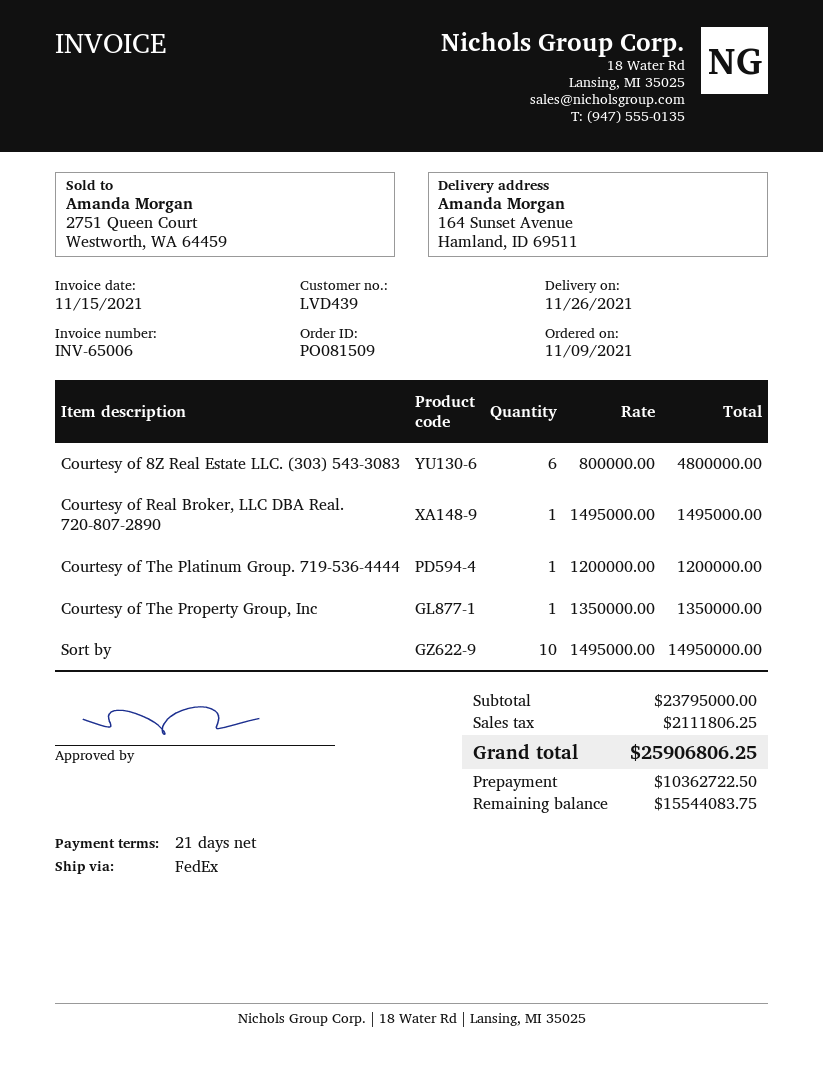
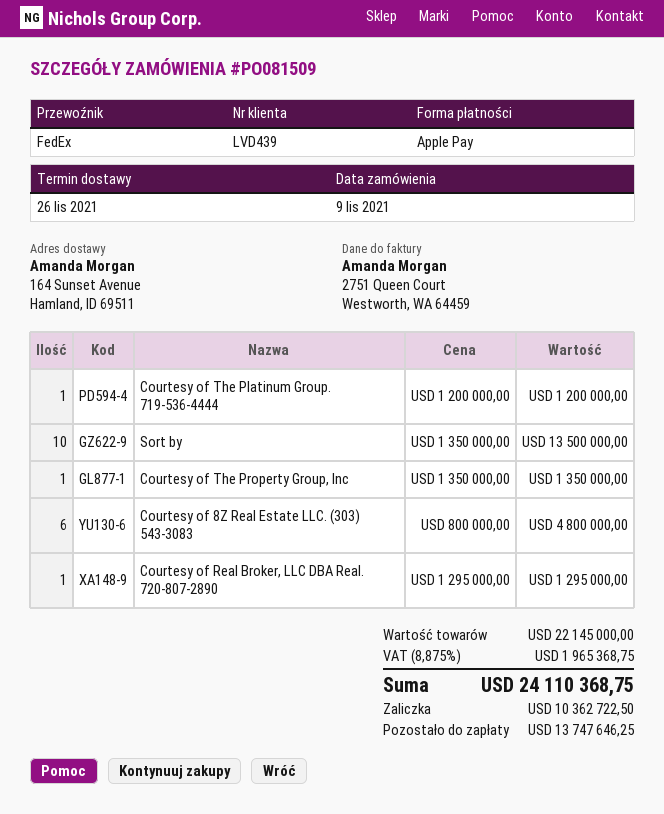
Courtesy of Real Broker, LLC DBA Real. 720-807-2890: 1 x 1495000.00 = 1495000.00 -> 1 x 1295000.00 = 1295000.00
Sort by: 10 x 1495000.00 = 14950000.00 -> 10 x 1350000.00 = 13500000.00
subtotal: 23795000.00 -> 22145000.00
tax: 2111806.25 -> 1965368.75
total: 25906806.25 -> 24110368.75
balance: 15544083.75 -> 13747646.25

